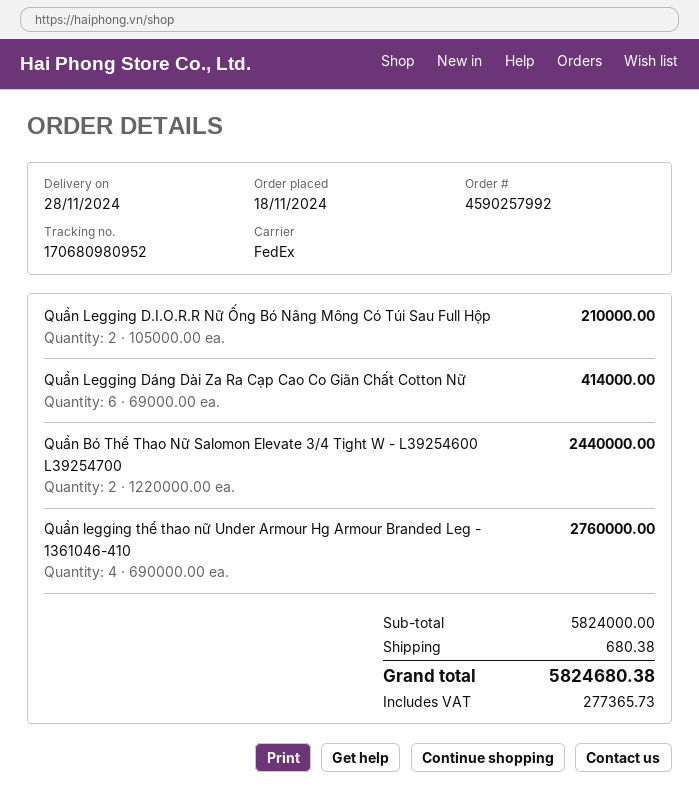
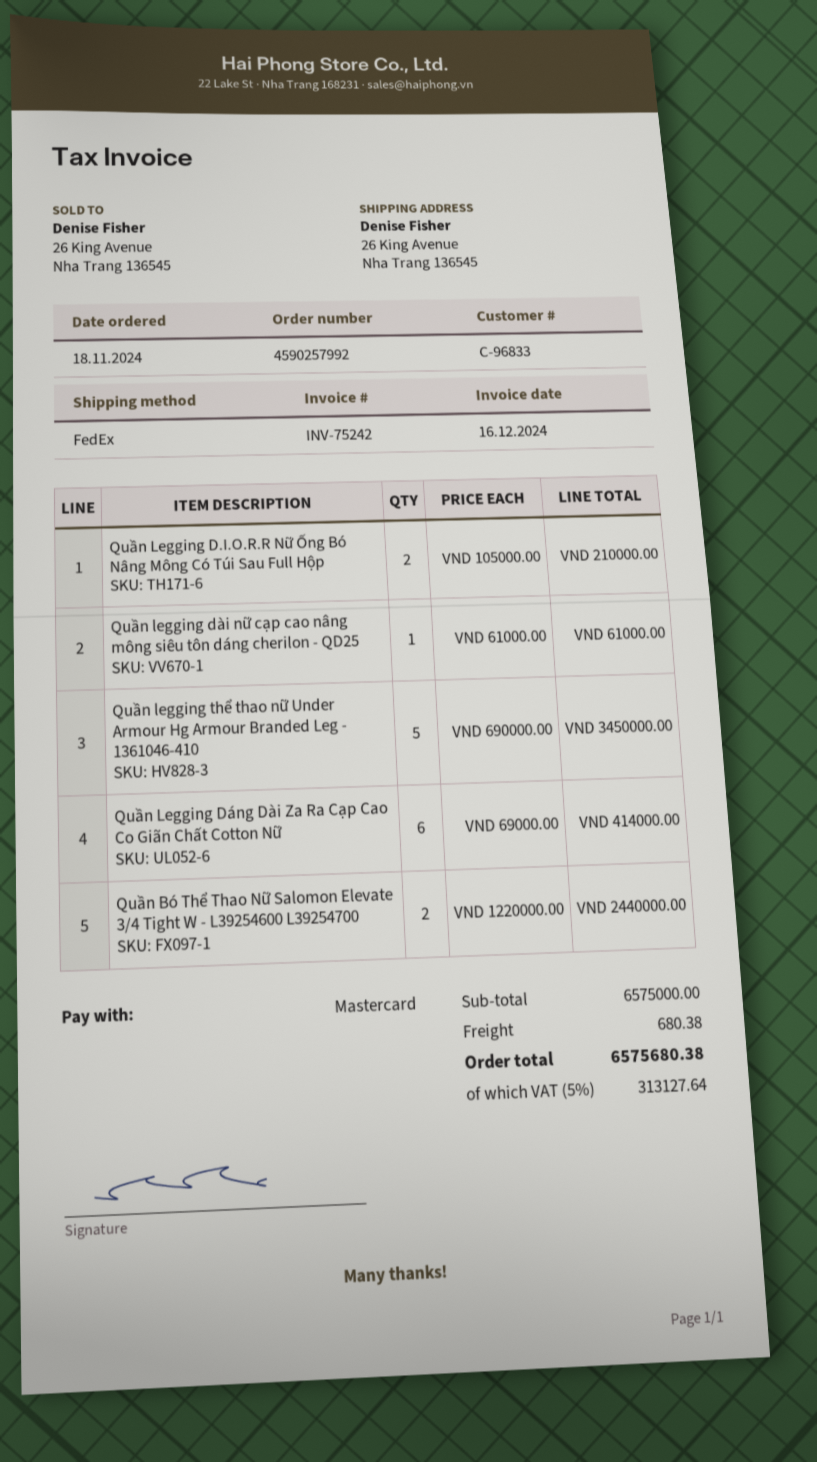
Quần legging thể thao nữ Under Armour Hg Armour Branded Leg - 1361046-410: 4 x 690000.00 = 2760000.00 -> 5 x 690000.00 = 3450000.00
Quần legging dài nữ cạp cao nâng mông siêu tôn dáng cherilon - QD25: none -> 1 x 61000.00 = 61000.00
subtotal: 5824000.00 -> 6575000.00
tax: 277365.73 -> 313127.64
total: 5824680.38 -> 6575680.38

